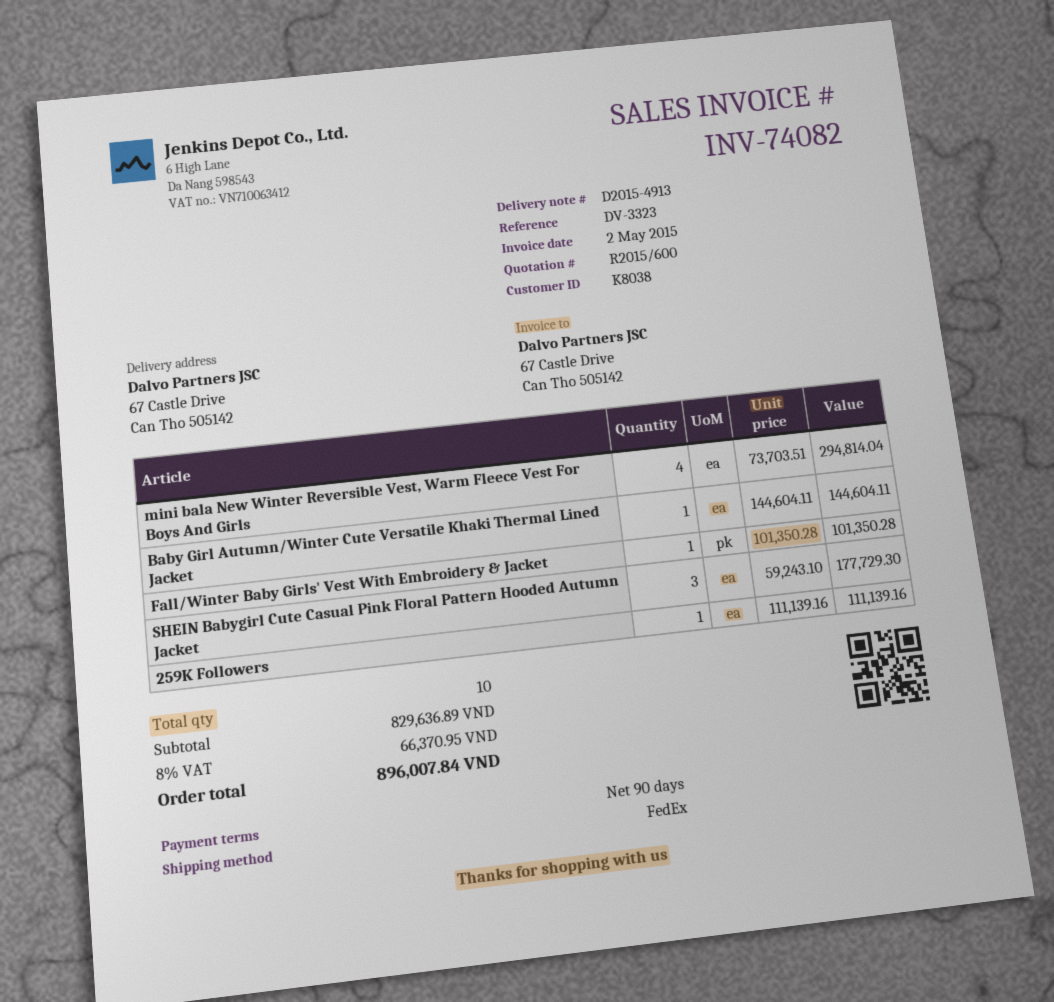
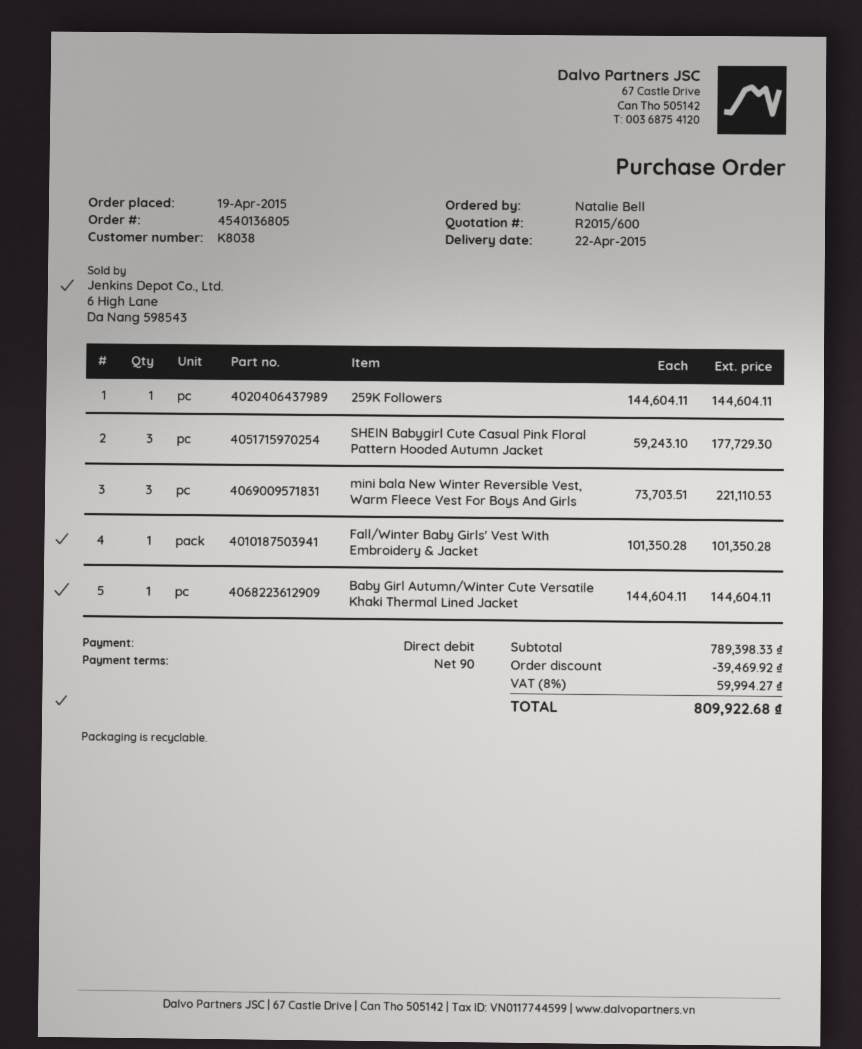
mini bala New Winter Reversible Vest, Warm Fleece Vest For Boys And Girls: 4 x 73703.51 = 294814.04 -> 3 x 73703.51 = 221110.53
259K Followers: 1 x 111139.16 = 111139.16 -> 1 x 144604.11 = 144604.11
subtotal: 829636.89 -> 789398.33
discount: none -> 39469.92
tax: 8% = 66370.95 -> 8% = 59994.27
total: 896007.84 -> 809922.68

